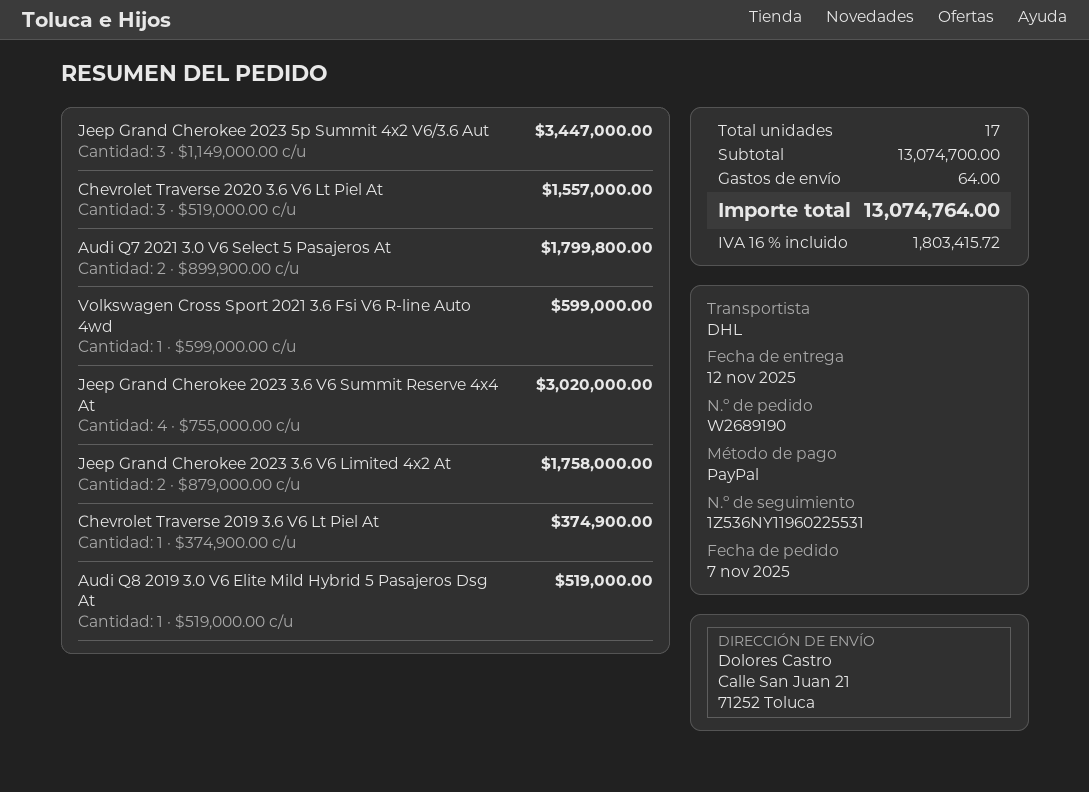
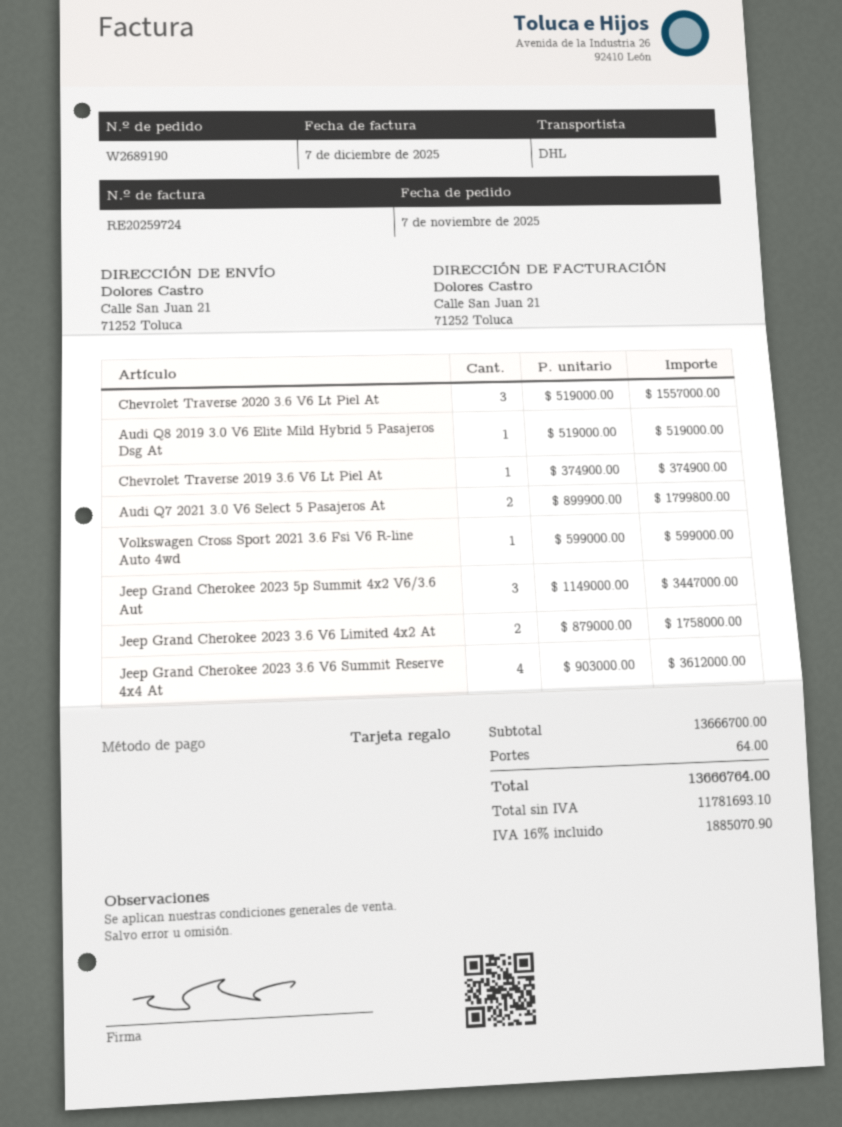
payment method: PayPal -> gift card
Jeep Grand Cherokee 2023 3.6 V6 Summit Reserve 4x4 At: 4 x 755000.00 = 3020000.00 -> 4 x 903000.00 = 3612000.00
subtotal: 13074700.00 -> 13666700.00
tax: 16% = 1803415.72 -> 16% = 1885070.90
total: 13074764.00 -> 13666764.00

